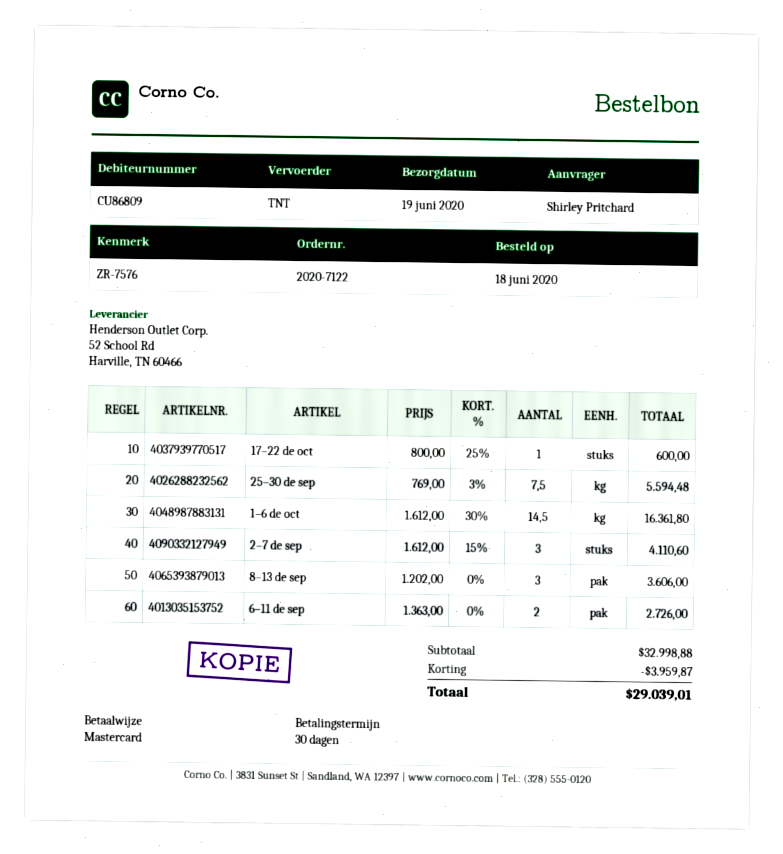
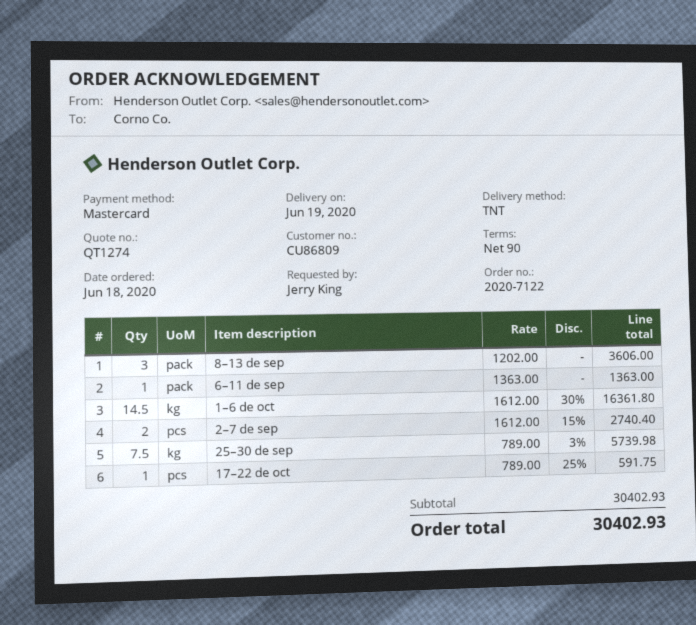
payment terms: 30 days -> 90 days
ordered by: Shirley Pritchard -> Jerry King
17–22 de oct: 1 x 800.00 - 25% = 600.00 -> 1 x 789.00 - 25% = 591.75
25–30 de sep: 7.5 x 769.00 - 3% = 5594.48 -> 7.5 x 789.00 - 3% = 5739.98
2–7 de sep: 3 x 1612.00 - 15% = 4110.60 -> 2 x 1612.00 - 15% = 2740.40
6–11 de sep: 2 x 1363.00 = 2726.00 -> 1 x 1363.00 = 1363.00
subtotal: 32998.88 -> 30402.93
discount: 3959.87 -> none
total: 29039.01 -> 30402.93

